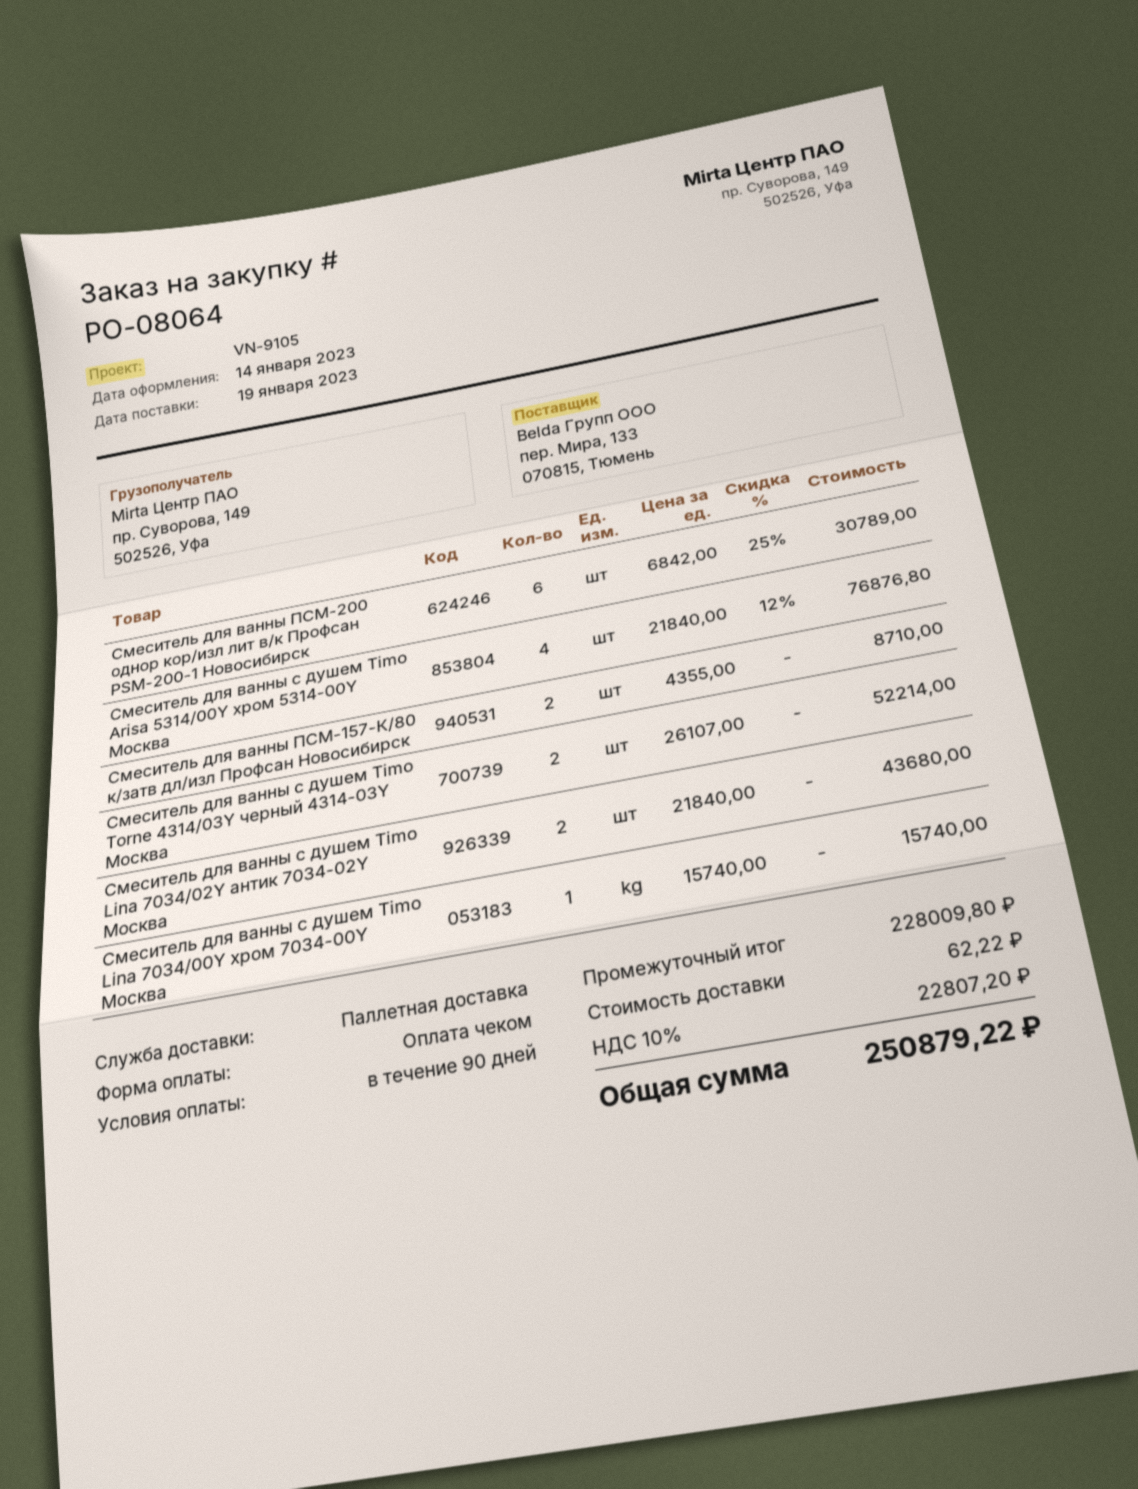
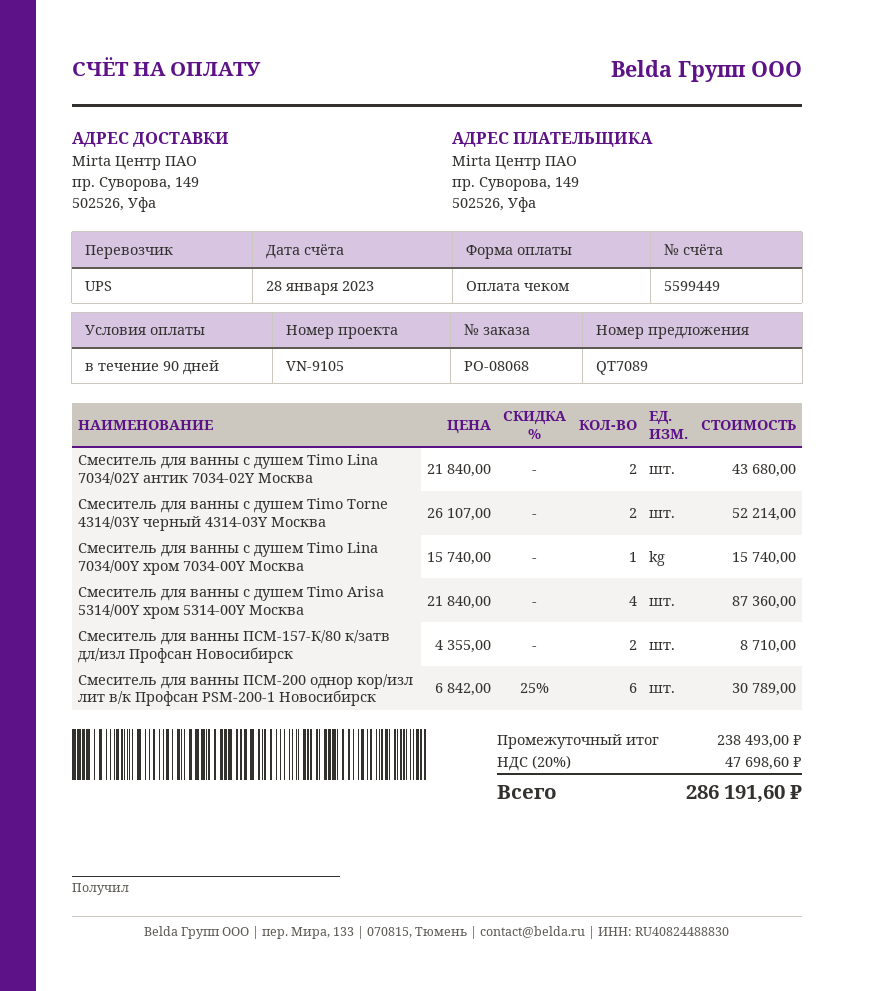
order number: PO-08064 -> PO-08068
shipping method: pallet freight -> UPS
Смеситель для ванны с душем Timo Arisa 5314/00Y хром 5314-00Y Москва: 4 x 21840.00 - 12% = 76876.80 -> 4 x 21840.00 = 87360.00
subtotal: 228009.80 -> 238493.00
shipping: 62.22 -> none
tax: 10% = 22807.20 -> 20% = 47698.60
total: 250879.22 -> 286191.60

